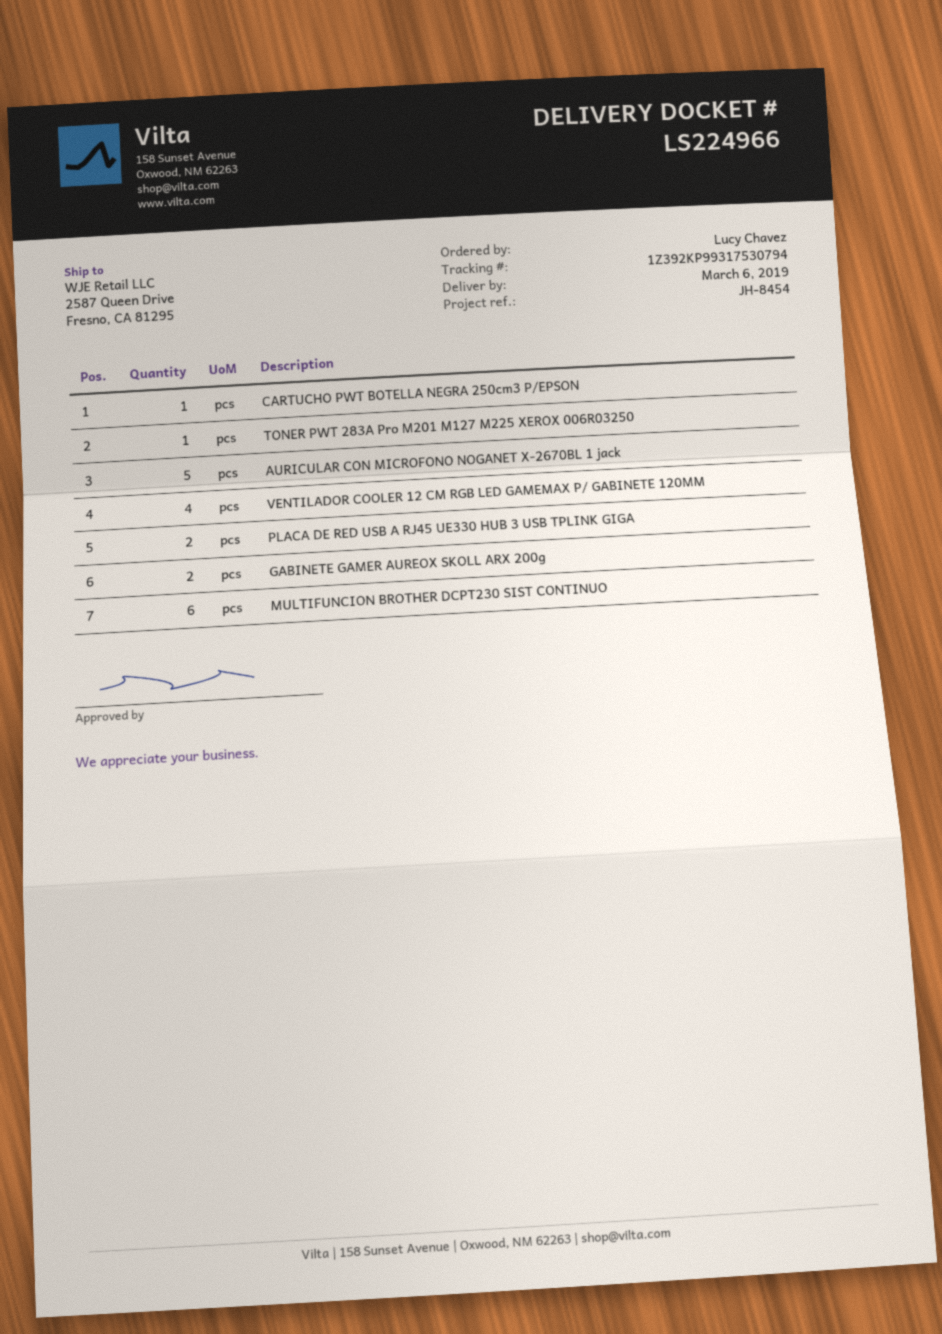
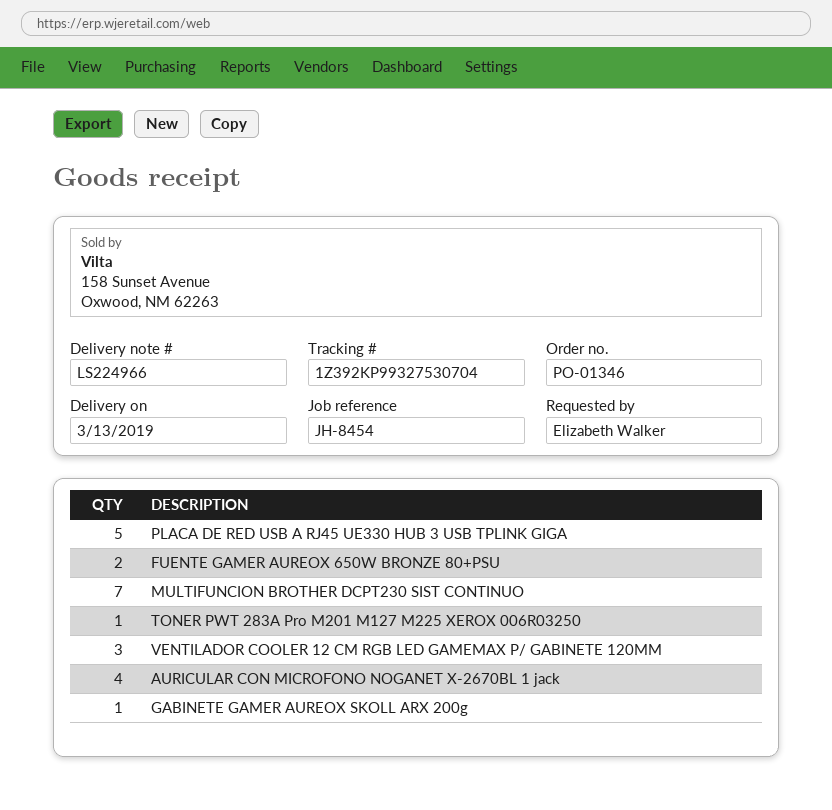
delivery date: 2019-03-06 -> 2019-03-13
ordered by: Lucy Chavez -> Elizabeth Walker
tracking number: 1Z392KP99317530794 -> 1Z392KP99327530704
CARTUCHO PWT BOTELLA NEGRA 250cm3 P/EPSON: 1 -> none
AURICULAR CON MICROFONO NOGANET X-2670BL 1 jack: 5 -> 4
VENTILADOR COOLER 12 CM RGB LED GAMEMAX P/ GABINETE 120MM: 4 -> 3
PLACA DE RED USB A RJ45 UE330 HUB 3 USB TPLINK GIGA: 2 -> 5
GABINETE GAMER AUREOX SKOLL ARX 200g: 2 -> 1
MULTIFUNCION BROTHER DCPT230 SIST CONTINUO: 6 -> 7
FUENTE GAMER AUREOX 650W BRONZE 80+PSU: none -> 2

